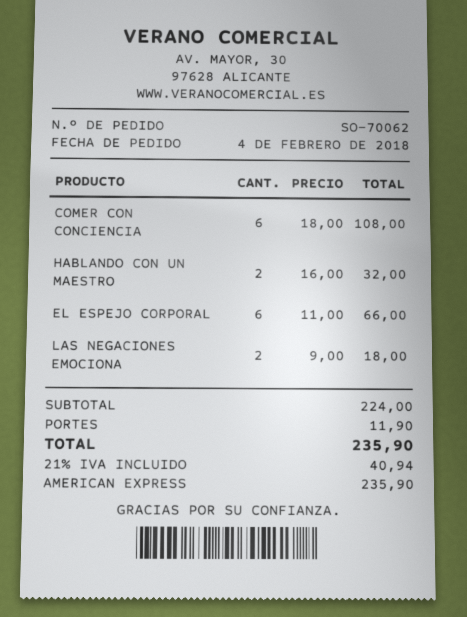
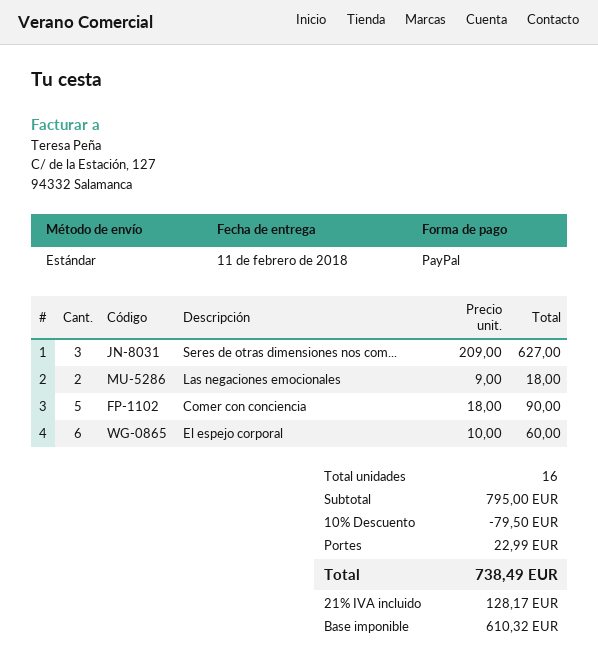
payment method: American Express -> PayPal
COMER CON CONCIENCIA: 6 x 18.00 = 108.00 -> 5 x 18.00 = 90.00
HABLANDO CON UN MAESTRO: 2 x 16.00 = 32.00 -> none
EL ESPEJO CORPORAL: 6 x 11.00 = 66.00 -> 6 x 10.00 = 60.00
Seres de otras dimensiones nos com...: none -> 3 x 209.00 = 627.00
subtotal: 224.00 -> 795.00
discount: none -> 10% = 79.50
shipping: 11.90 -> 22.99
tax: 21% = 40.94 -> 21% = 128.17
total: 235.90 -> 738.49

